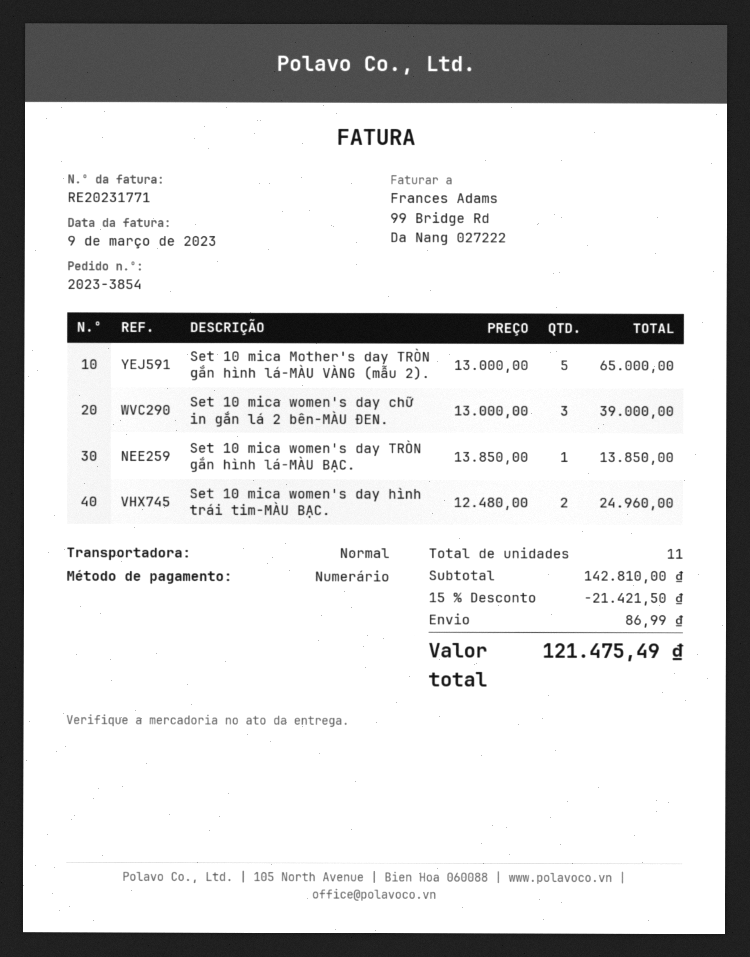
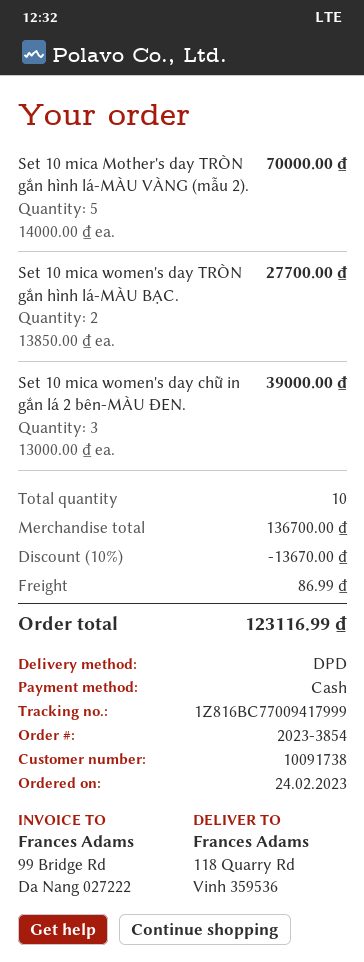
shipping method: standard -> DPD
Set 10 mica Mother's day TRÒN gắn hình lá-MÀU VÀNG (mẫu 2).: 5 x 13000.00 = 65000.00 -> 5 x 14000.00 = 70000.00
Set 10 mica women's day TRÒN gắn hình lá-MÀU BẠC.: 1 x 13850.00 = 13850.00 -> 2 x 13850.00 = 27700.00
Set 10 mica women's day hình trái tim-MÀU BẠC.: 2 x 12480.00 = 24960.00 -> none
total quantity: 11 -> 10
subtotal: 142810.00 -> 136700.00
discount: 15% = 21421.50 -> 10% = 13670.00
total: 121475.49 -> 123116.99

